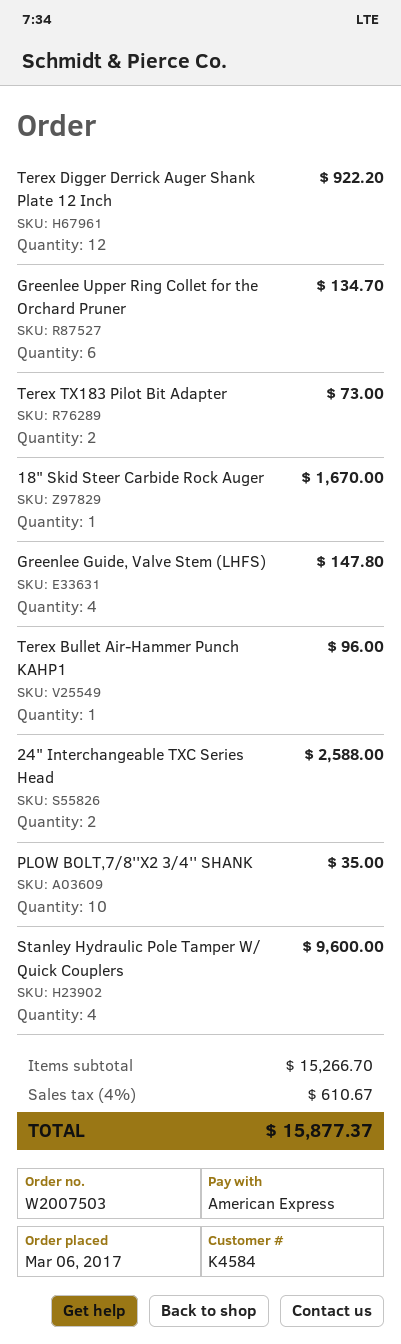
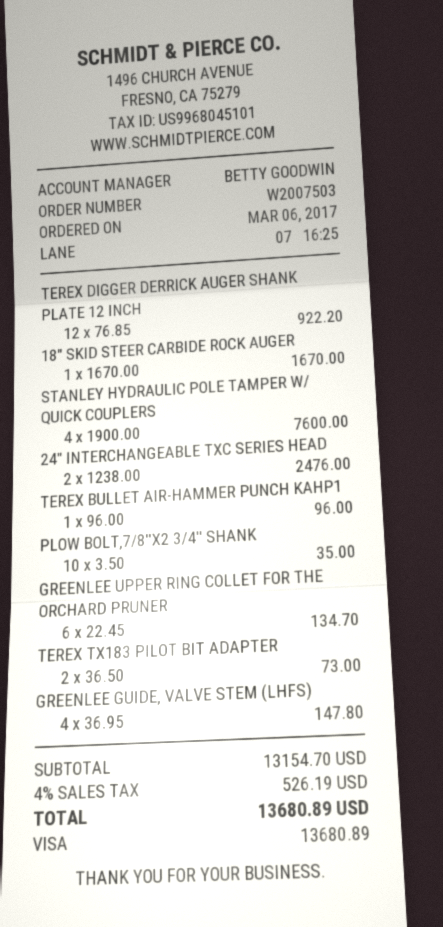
payment method: American Express -> Visa
24" Interchangeable TXC Series Head: 2 for 2588.00 -> 2 for 2476.00
Stanley Hydraulic Pole Tamper W/ Quick Couplers: 4 for 9600.00 -> 4 for 7600.00
subtotal: 15266.70 -> 13154.70
tax: 4% = 610.67 -> 4% = 526.19
total: 15877.37 -> 13680.89

